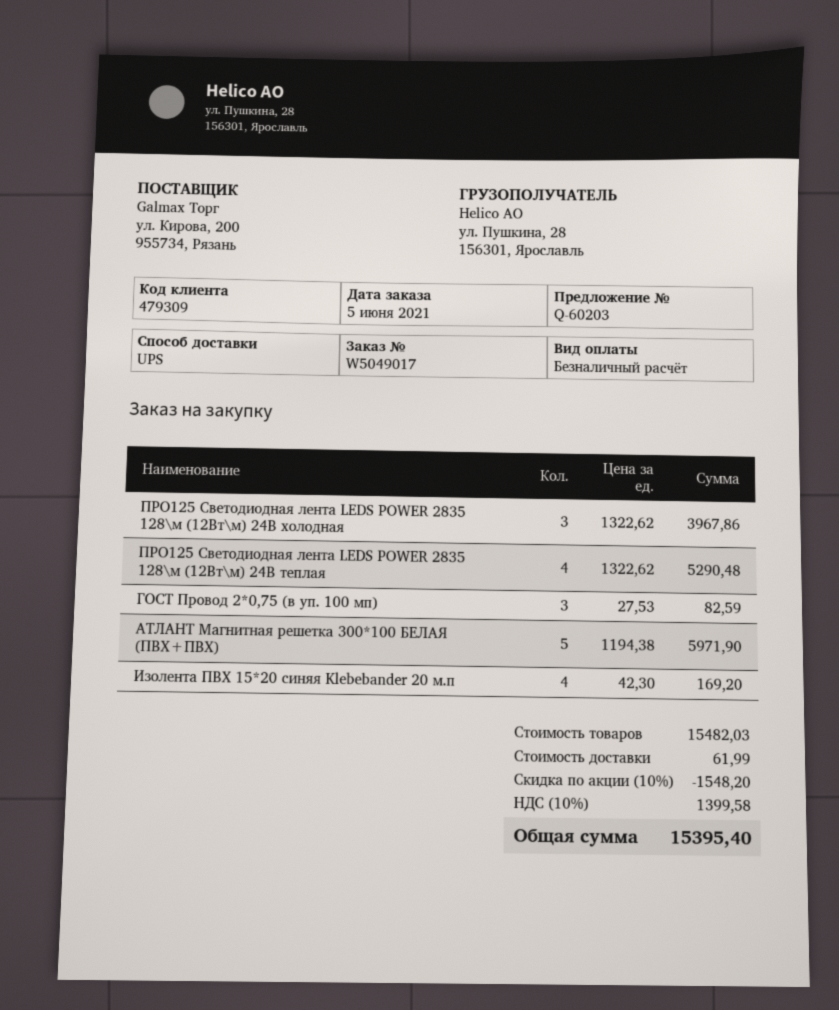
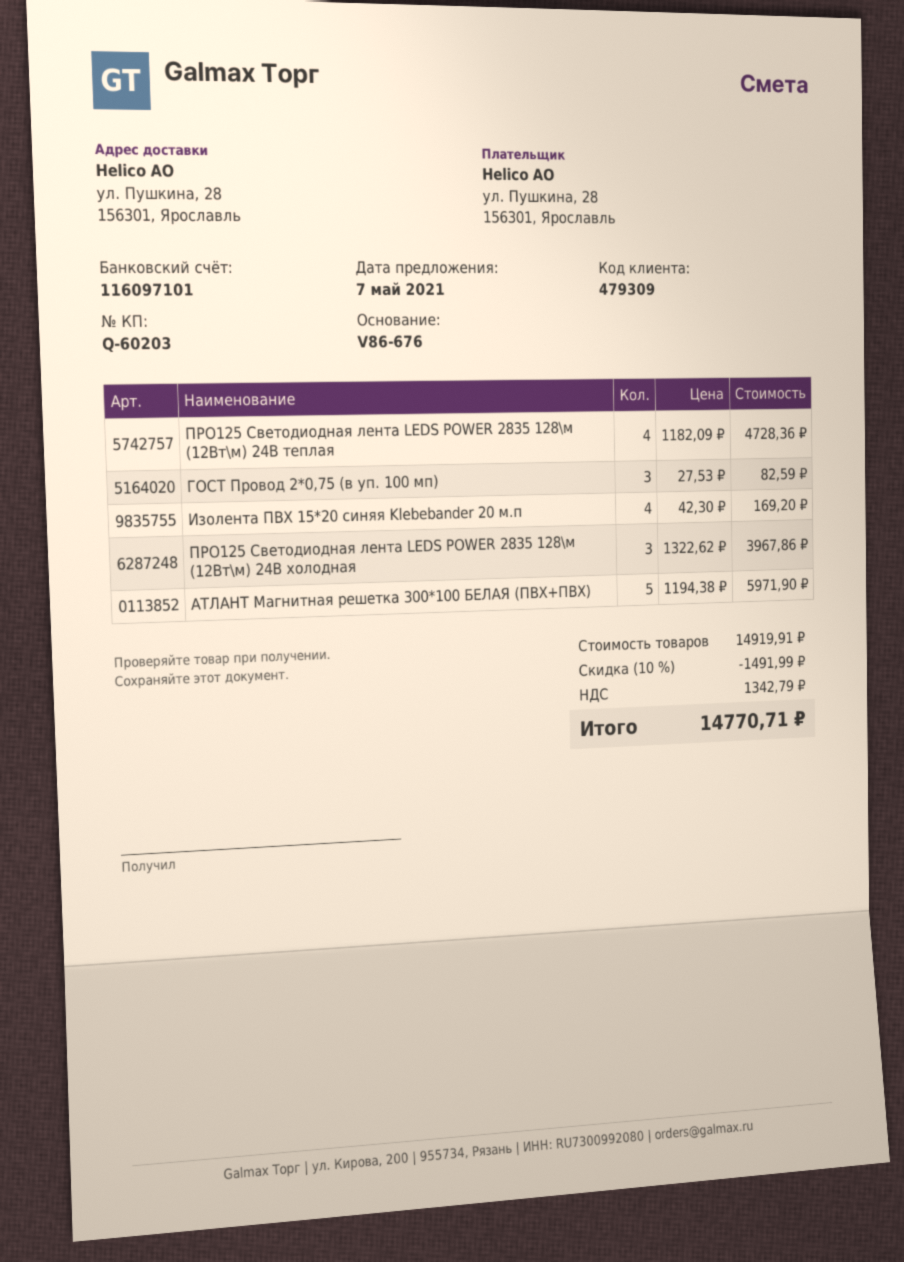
ПРО125 Светодиодная лента LEDS POWER 2835 128\м (12Вт\м) 24В теплая: 4 x 1322.62 = 5290.48 -> 4 x 1182.09 = 4728.36
subtotal: 15482.03 -> 14919.91
discount: 10% = 1548.20 -> 10% = 1491.99
shipping: 61.99 -> none
tax: 1399.58 -> 1342.79
total: 15395.40 -> 14770.71

